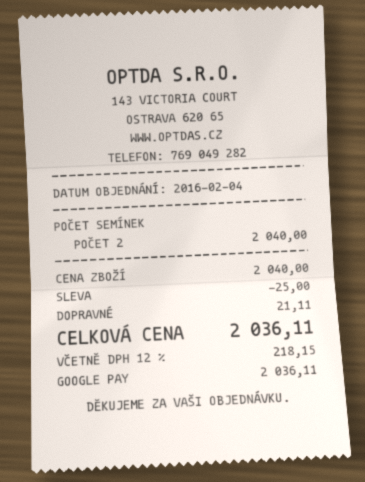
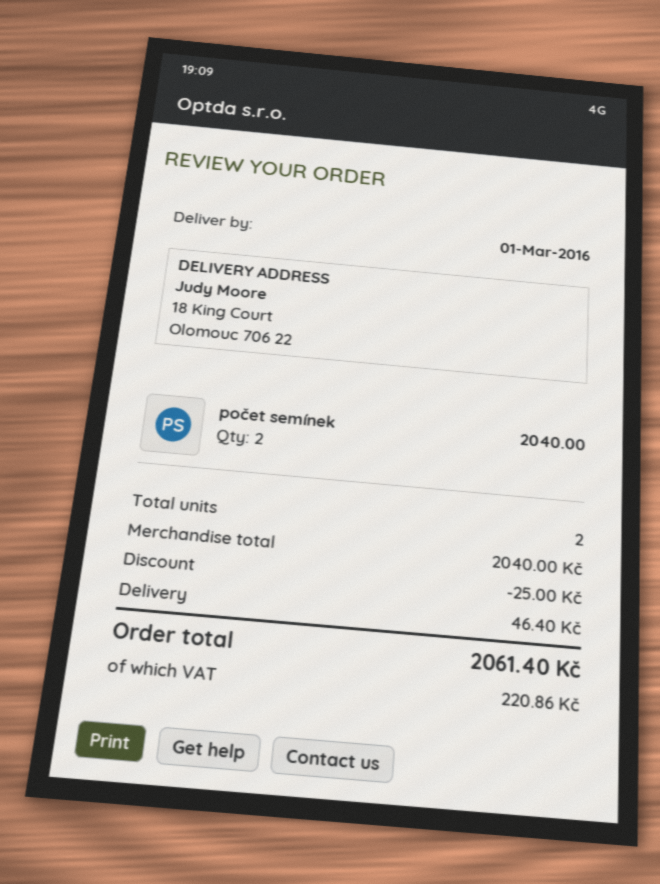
shipping: 21.11 -> 46.40
tax: 218.15 -> 220.86
total: 2036.11 -> 2061.40

